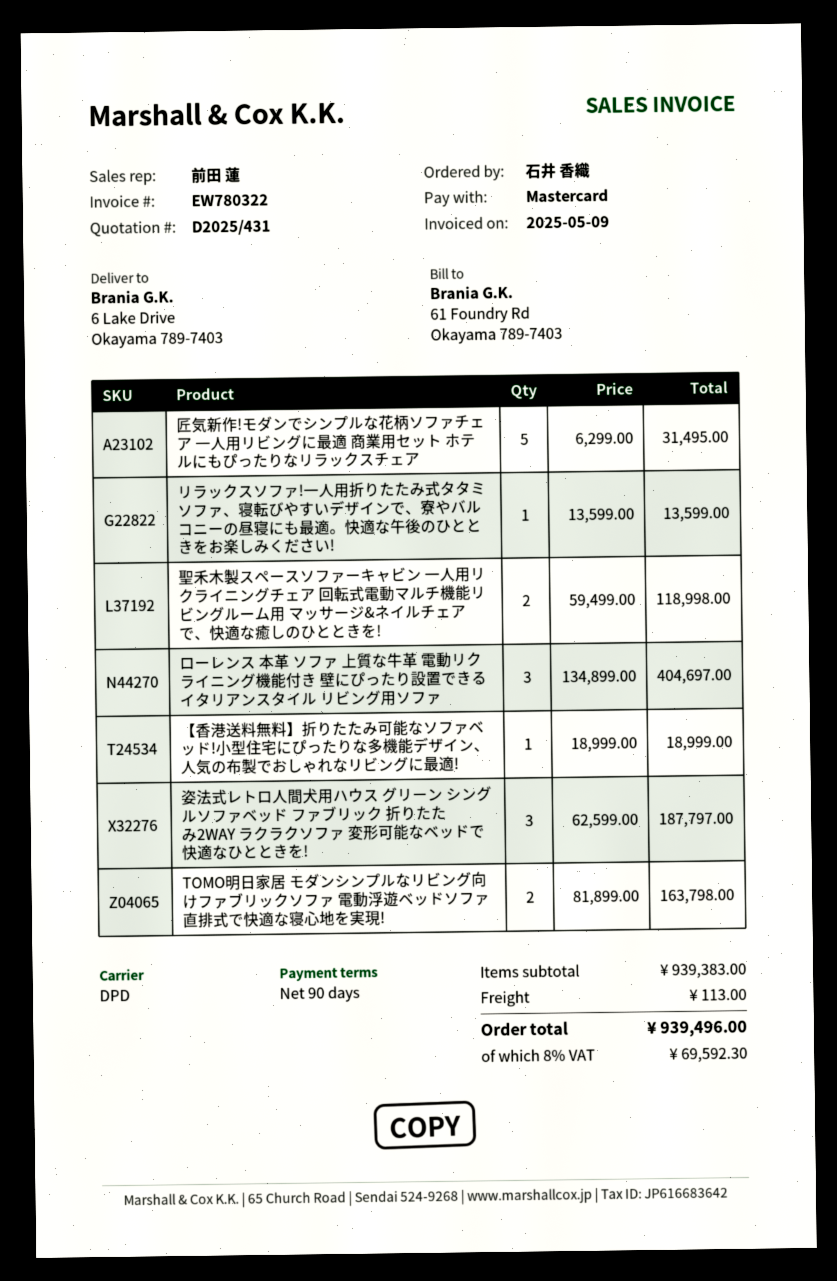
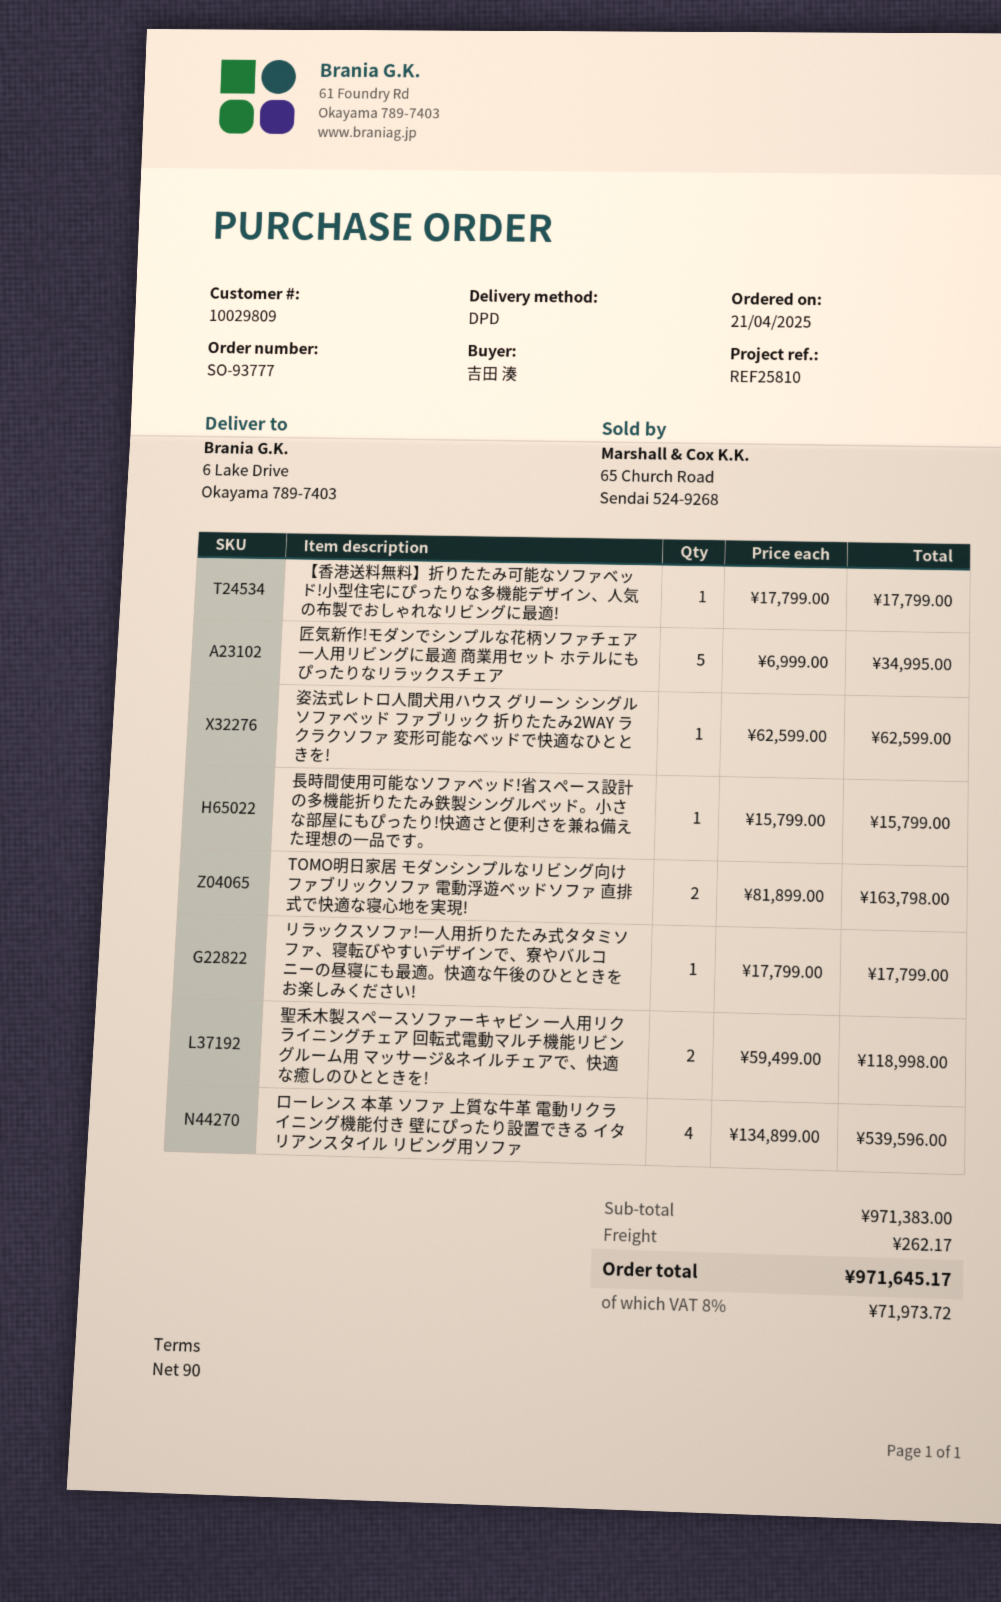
ordered by: 石井 香織 -> 吉田 湊
匠気新作!モダンでシンプルな花柄ソファチェア 一人用リビングに最適 商業用セット ホテルにもぴったりなリラックスチェア: 5 x 6299.00 = 31495.00 -> 5 x 6999.00 = 34995.00
リラックスソファ!一人用折りたたみ式タタミソファ、寝転びやすいデザインで、寮やバルコニーの昼寝にも最適。快適な午後のひとときをお楽しみください!: 1 x 13599.00 = 13599.00 -> 1 x 17799.00 = 17799.00
ローレンス 本革 ソファ 上質な牛革 電動リクライニング機能付き 壁にぴったり設置できる イタリアンスタイル リビング用ソファ: 3 x 134899.00 = 404697.00 -> 4 x 134899.00 = 539596.00
【香港送料無料】折りたたみ可能なソファベッド!小型住宅にぴったりな多機能デザイン、人気の布製でおしゃれなリビングに最適!: 1 x 18999.00 = 18999.00 -> 1 x 17799.00 = 17799.00
姿法式レトロ人間犬用ハウス グリーン シングルソファベッド ファブリック 折りたたみ2WAY ラクラクソファ 変形可能なベッドで快適なひとときを!: 3 x 62599.00 = 187797.00 -> 1 x 62599.00 = 62599.00
長時間使用可能なソファベッド!省スペース設計の多機能折りたたみ鉄製シングルベッド。小さな部屋にもぴったり!快適さと便利さを兼ね備えた理想の一品です。: none -> 1 x 15799.00 = 15799.00
subtotal: 939383.00 -> 971383.00
shipping: 113.00 -> 262.17
tax: 8% = 69592.30 -> 8% = 71973.72
total: 939496.00 -> 971645.17

